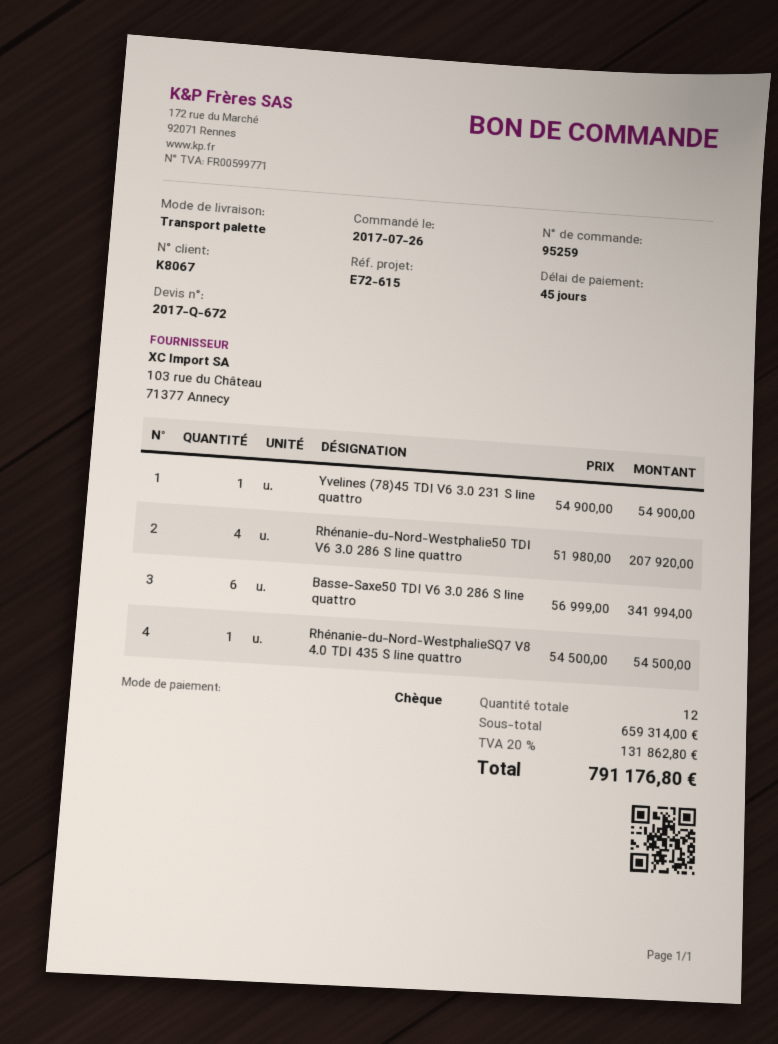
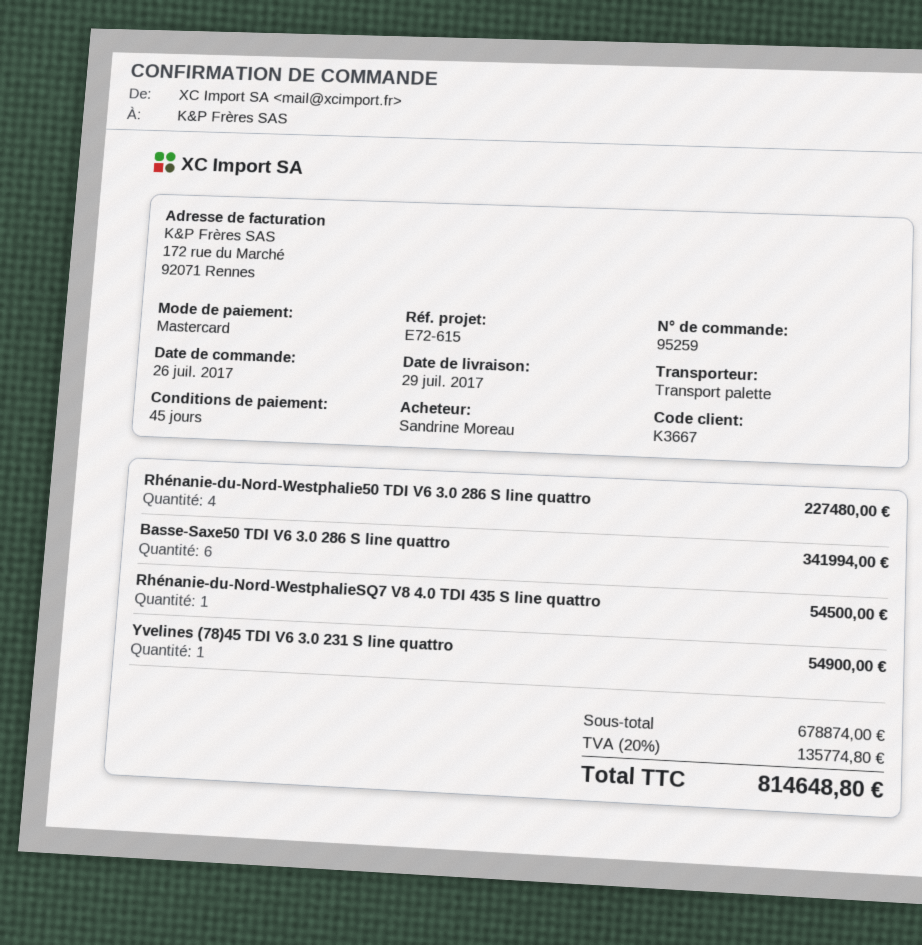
customer number: K8067 -> K3667
payment method: cheque -> Mastercard
Rhénanie-du-Nord-Westphalie50 TDI V6 3.0 286 S line quattro: 4 for 207920.00 -> 4 for 227480.00
subtotal: 659314.00 -> 678874.00
tax: 20% = 131862.80 -> 20% = 135774.80
total: 791176.80 -> 814648.80

